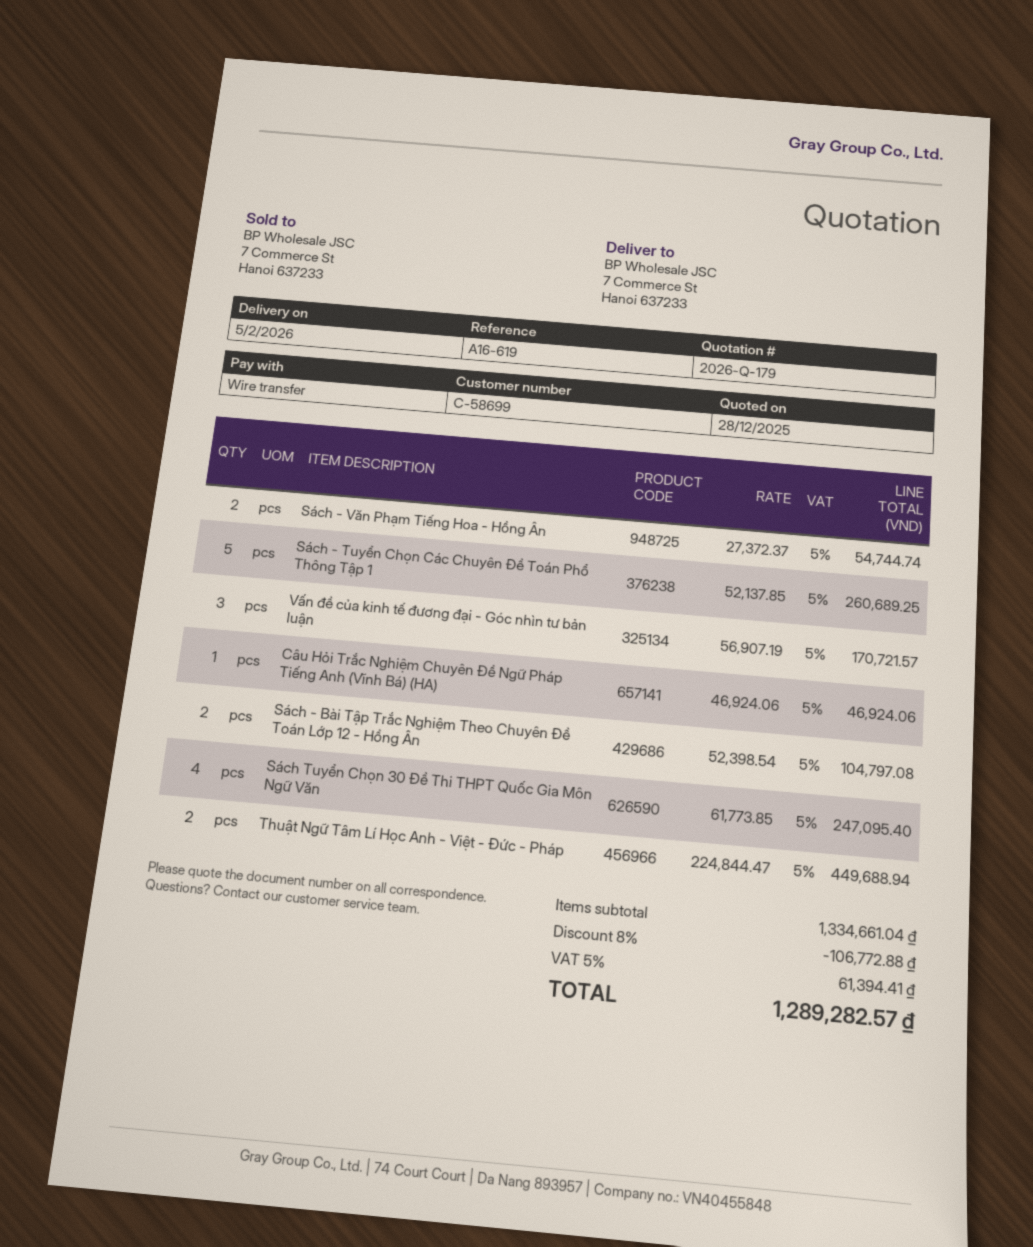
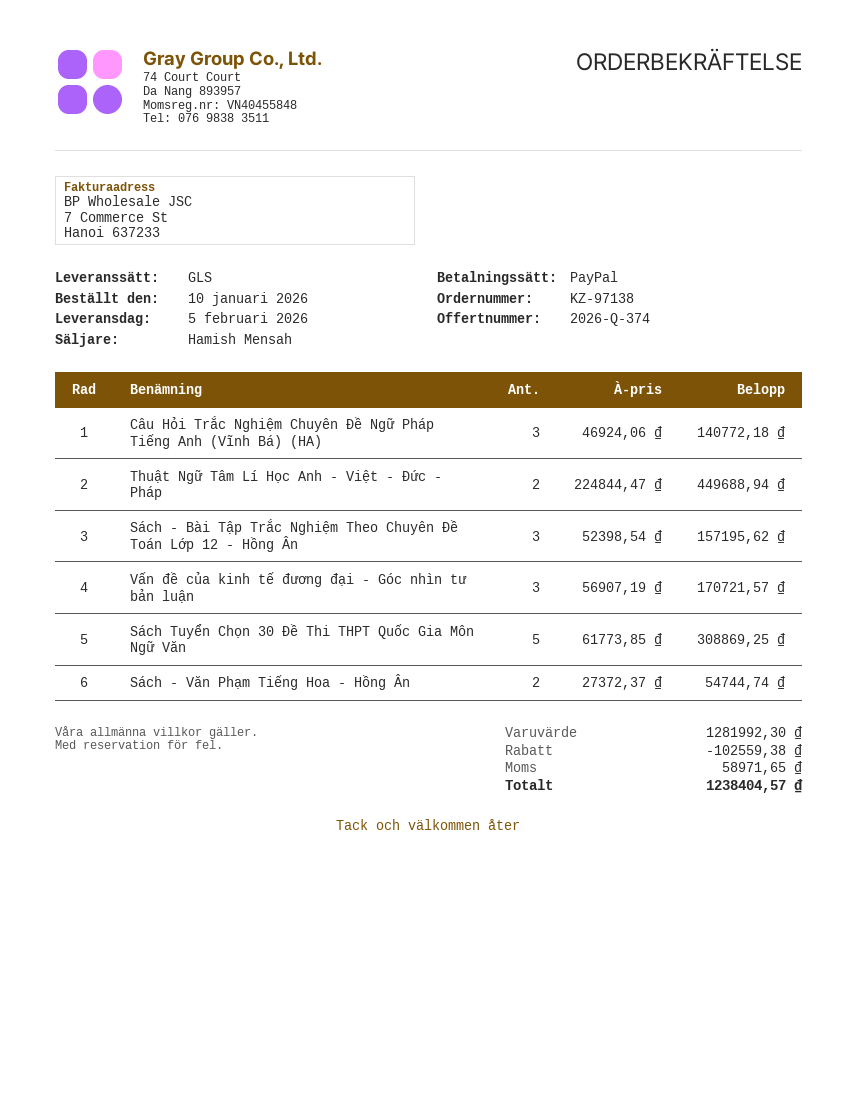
quote number: 2026-Q-179 -> 2026-Q-374
payment method: bank transfer -> PayPal
Sách - Tuyển Chọn Các Chuyên Đề Toán Phổ Thông Tập 1: 5 x 52137.85 = 260689.25 -> none
Câu Hỏi Trắc Nghiệm Chuyên Đề Ngữ Pháp Tiếng Anh (Vĩnh Bá) (HA): 1 x 46924.06 = 46924.06 -> 3 x 46924.06 = 140772.18
Sách - Bài Tập Trắc Nghiệm Theo Chuyên Đề Toán Lớp 12 - Hồng Ân: 2 x 52398.54 = 104797.08 -> 3 x 52398.54 = 157195.62
Sách Tuyển Chọn 30 Đề Thi THPT Quốc Gia Môn Ngữ Văn: 4 x 61773.85 = 247095.40 -> 5 x 61773.85 = 308869.25
subtotal: 1334661.04 -> 1281992.30
discount: 106772.88 -> 102559.38
tax: 61394.41 -> 58971.65
total: 1289282.57 -> 1238404.57

